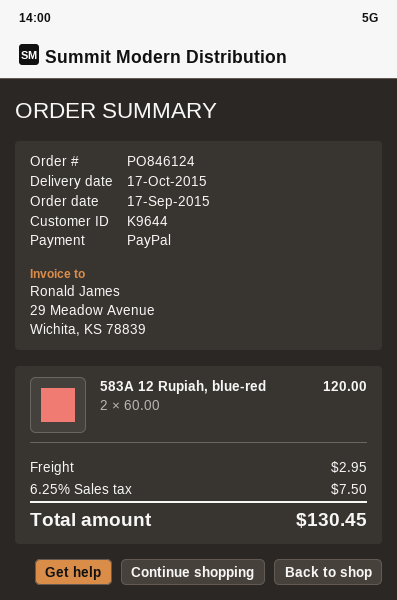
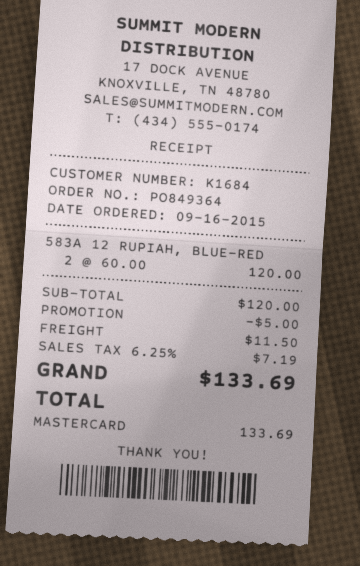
order number: PO846124 -> PO849364
order date: 2015-09-17 -> 2015-09-16
customer number: K9644 -> K1684
payment method: PayPal -> Mastercard
discount: none -> 5.00
shipping: 2.95 -> 11.50
tax: 6.25% = 7.50 -> 6.25% = 7.19
total: 130.45 -> 133.69

